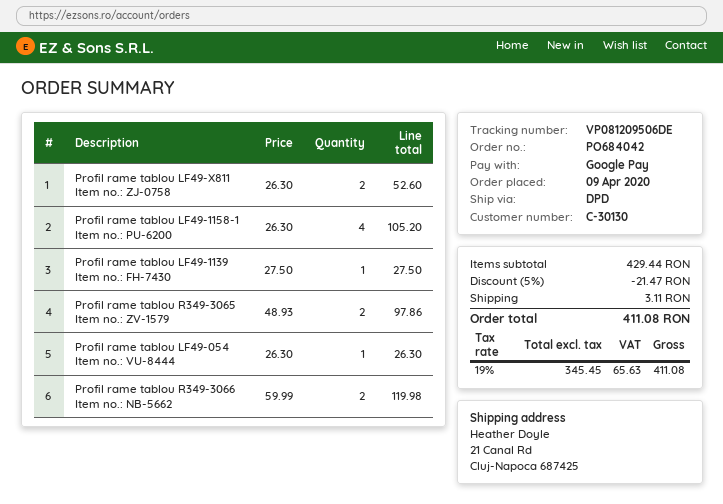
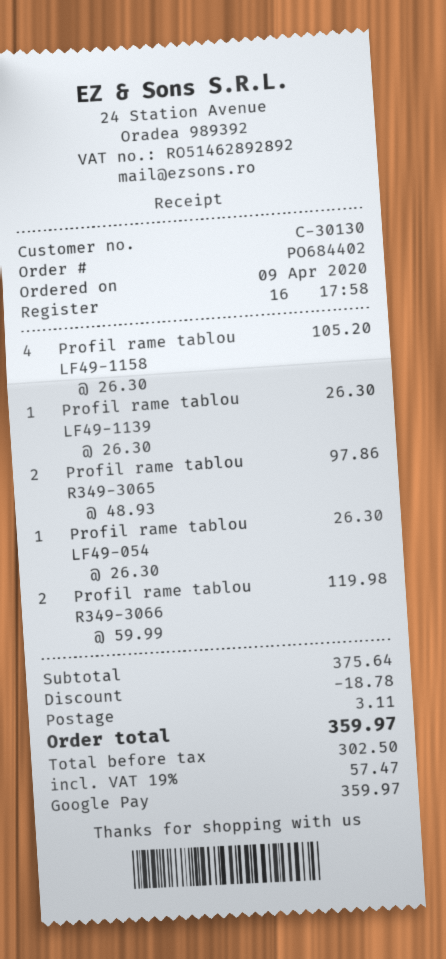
order number: PO684042 -> PO684402
Profil rame tablou LF49-X811: 2 x 26.30 = 52.60 -> none
Profil rame tablou LF49-1139: 1 x 27.50 = 27.50 -> 1 x 26.30 = 26.30
subtotal: 429.44 -> 375.64
discount: 21.47 -> 18.78
net: 345.45 -> 302.50
tax: 19% = 65.63 -> 19% = 57.47
total: 411.08 -> 359.97

